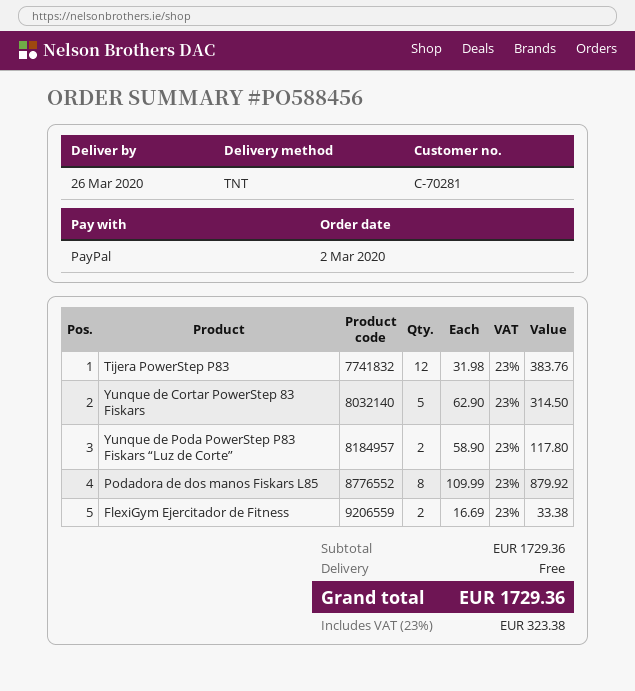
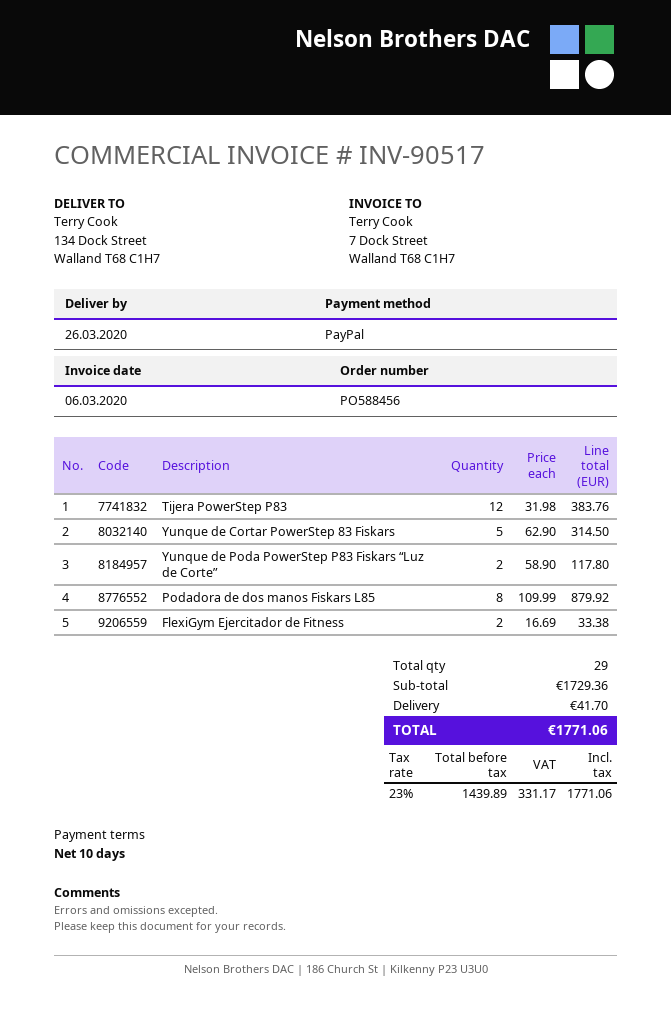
shipping: 0.00 -> 41.70
tax: 23% = 323.38 -> 23% = 331.17
total: 1729.36 -> 1771.06

